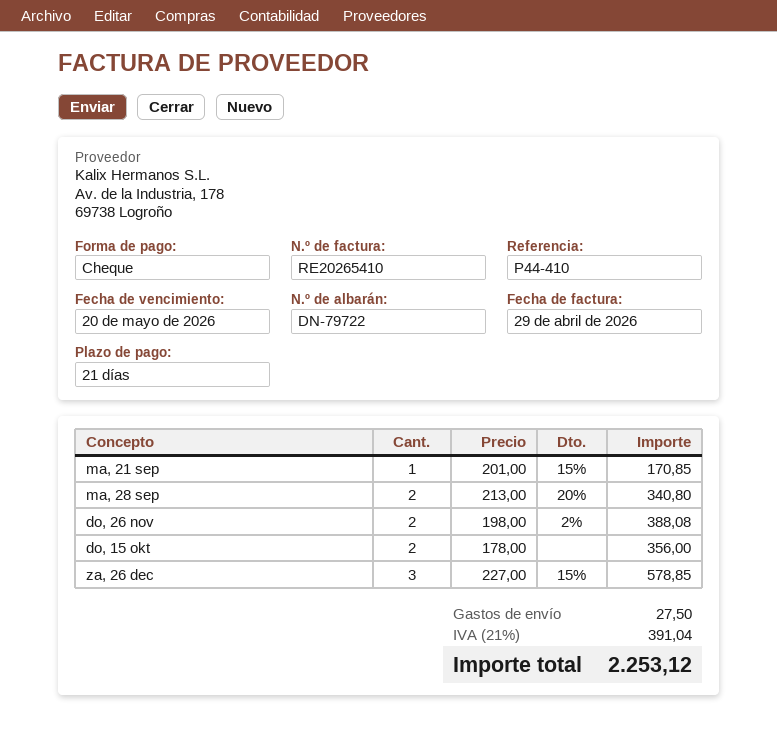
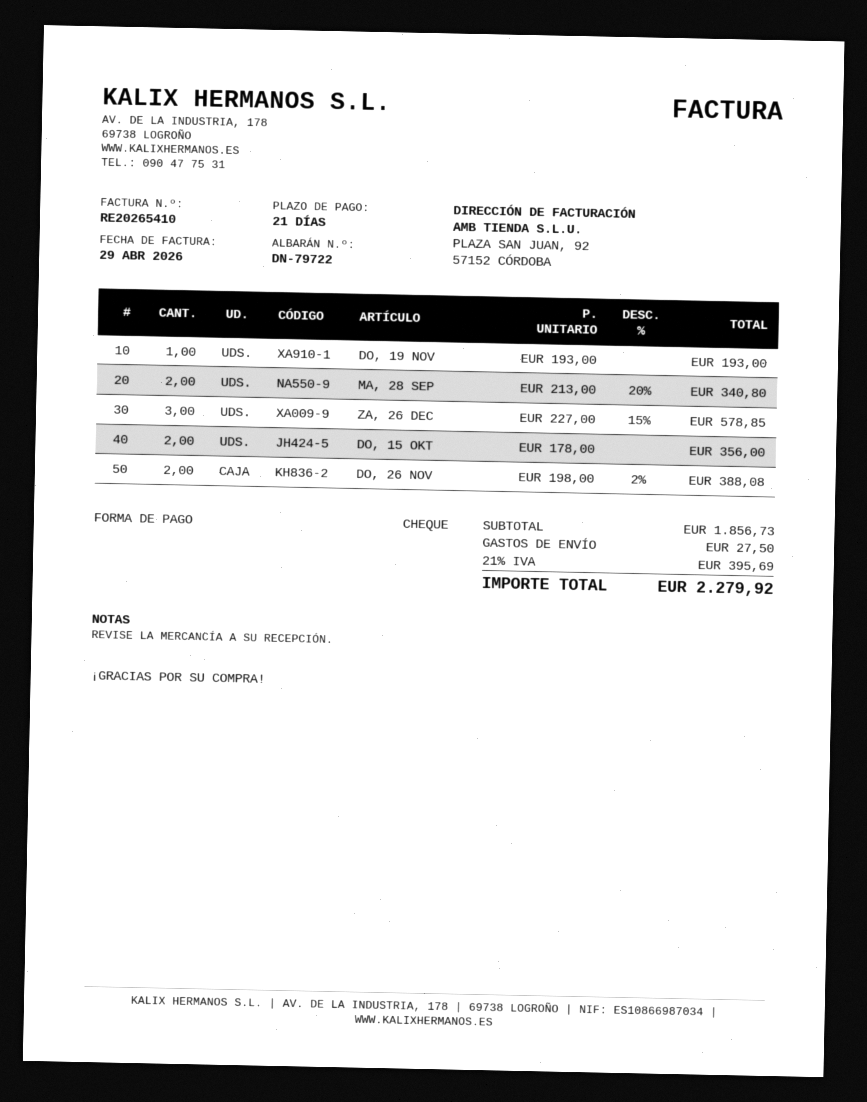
ma, 21 sep: 1 x 201.00 - 15% = 170.85 -> none
DO, 19 NOV: none -> 1 x 193.00 = 193.00
tax: 21% = 391.04 -> 21% = 395.69
total: 2253.12 -> 2279.92

